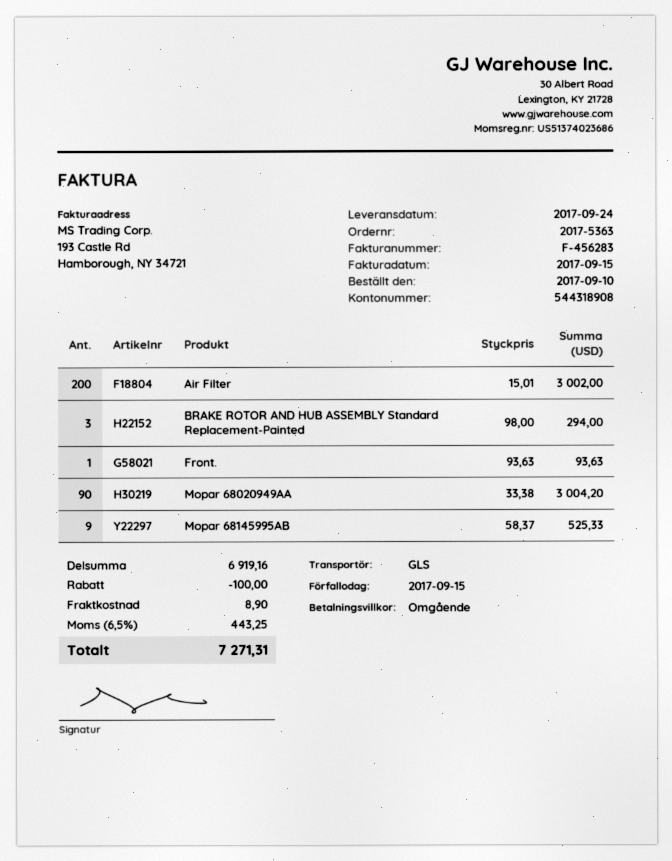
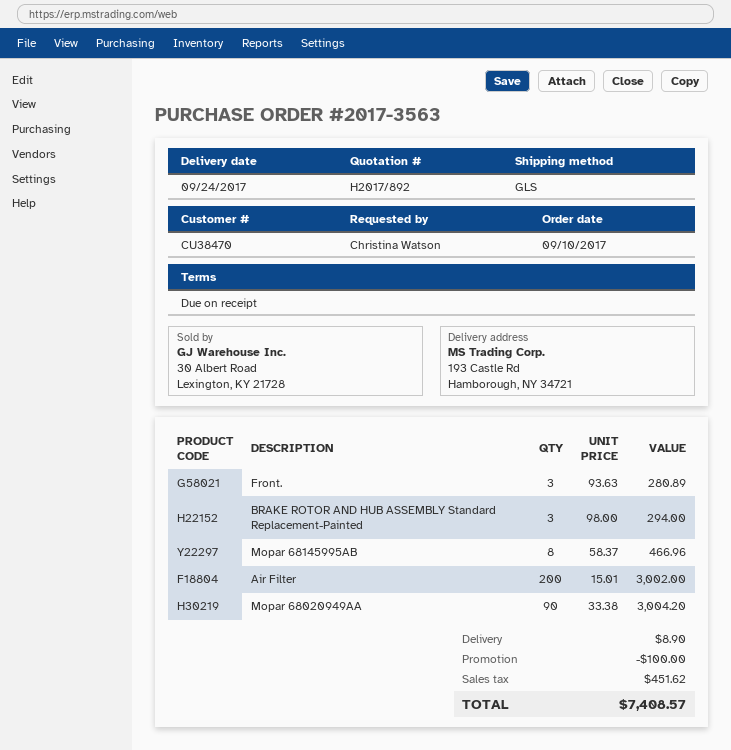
order number: 2017-5363 -> 2017-3563
Front.: 1 x 93.63 = 93.63 -> 3 x 93.63 = 280.89
Mopar 68145995AB: 9 x 58.37 = 525.33 -> 8 x 58.37 = 466.96
tax: 443.25 -> 451.62
total: 7271.31 -> 7408.57

